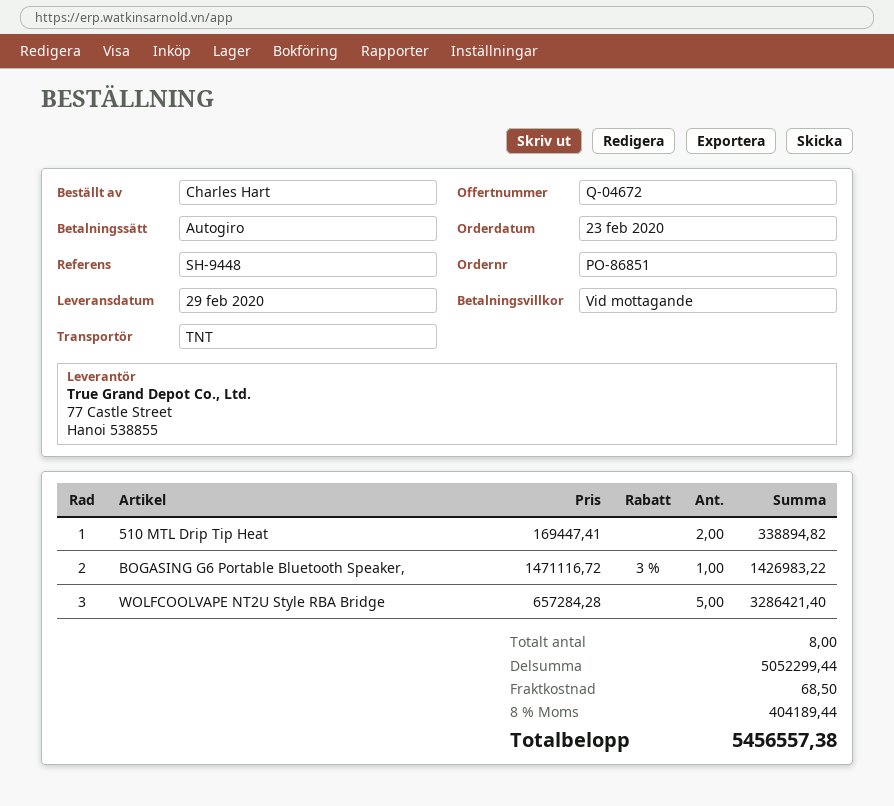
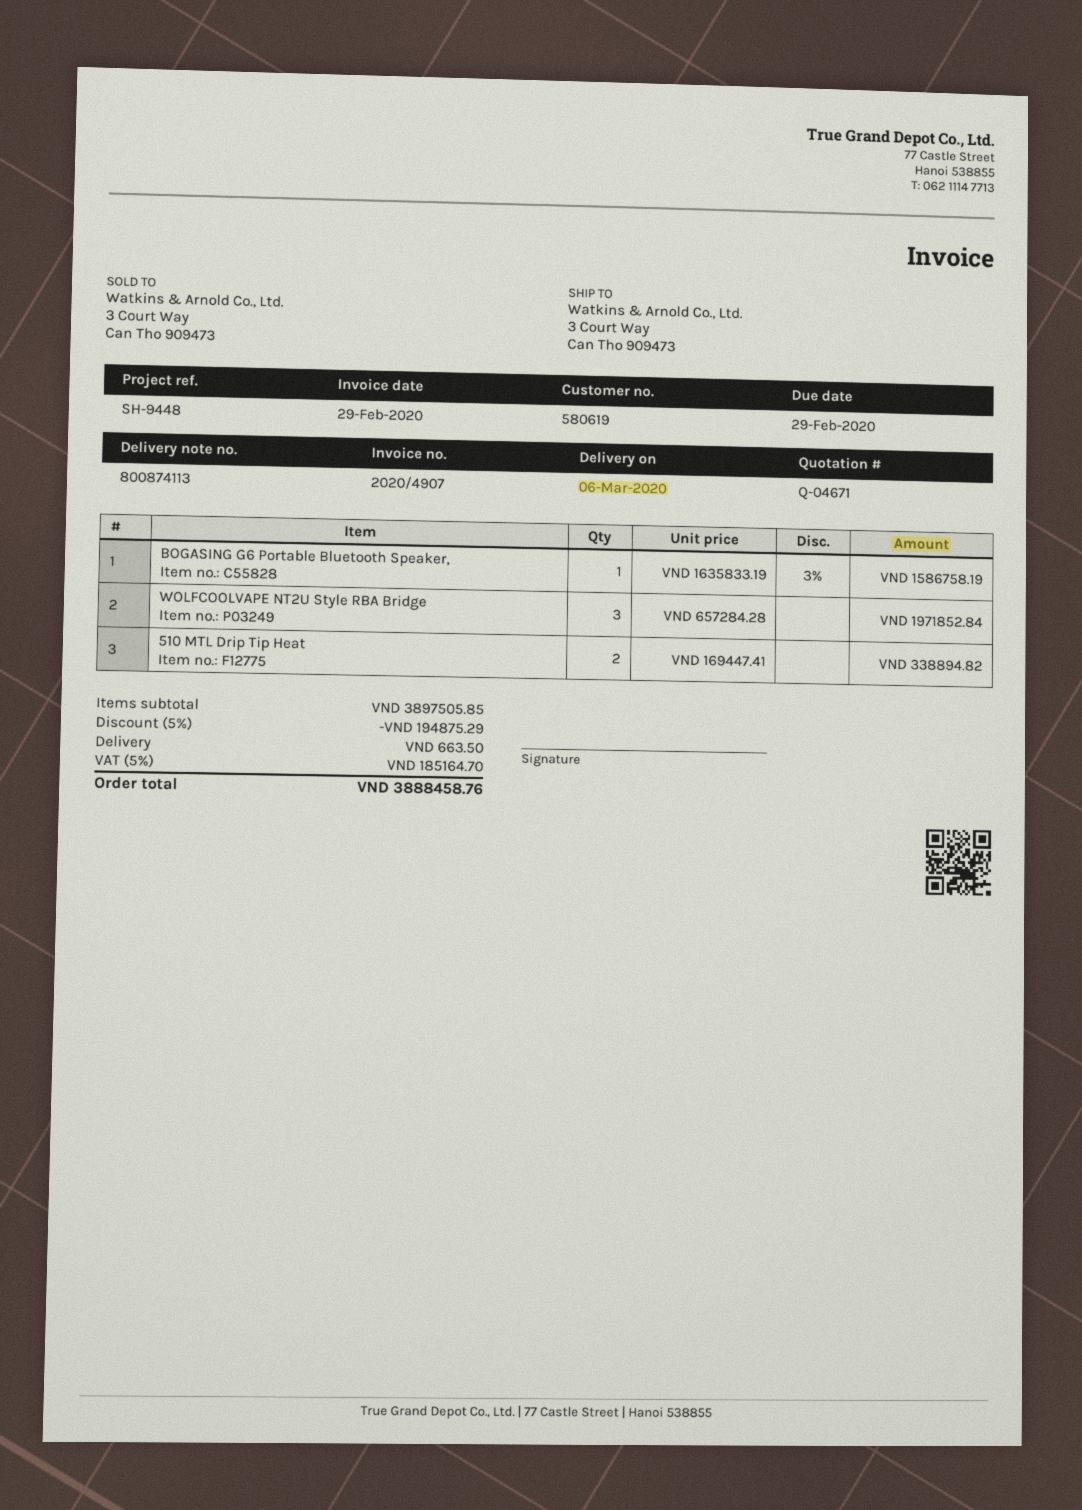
quote number: Q-04672 -> Q-04671
delivery date: 2020-02-29 -> 2020-03-06
BOGASING G6 Portable Bluetooth Speaker,: 1 x 1471116.72 - 3% = 1426983.22 -> 1 x 1635833.19 - 3% = 1586758.19
WOLFCOOLVAPE NT2U Style RBA Bridge: 5 x 657284.28 = 3286421.40 -> 3 x 657284.28 = 1971852.84
subtotal: 5052299.44 -> 3897505.85
discount: none -> 5% = 194875.29
shipping: 68.50 -> 663.50
tax: 8% = 404189.44 -> 5% = 185164.70
total: 5456557.38 -> 3888458.76

